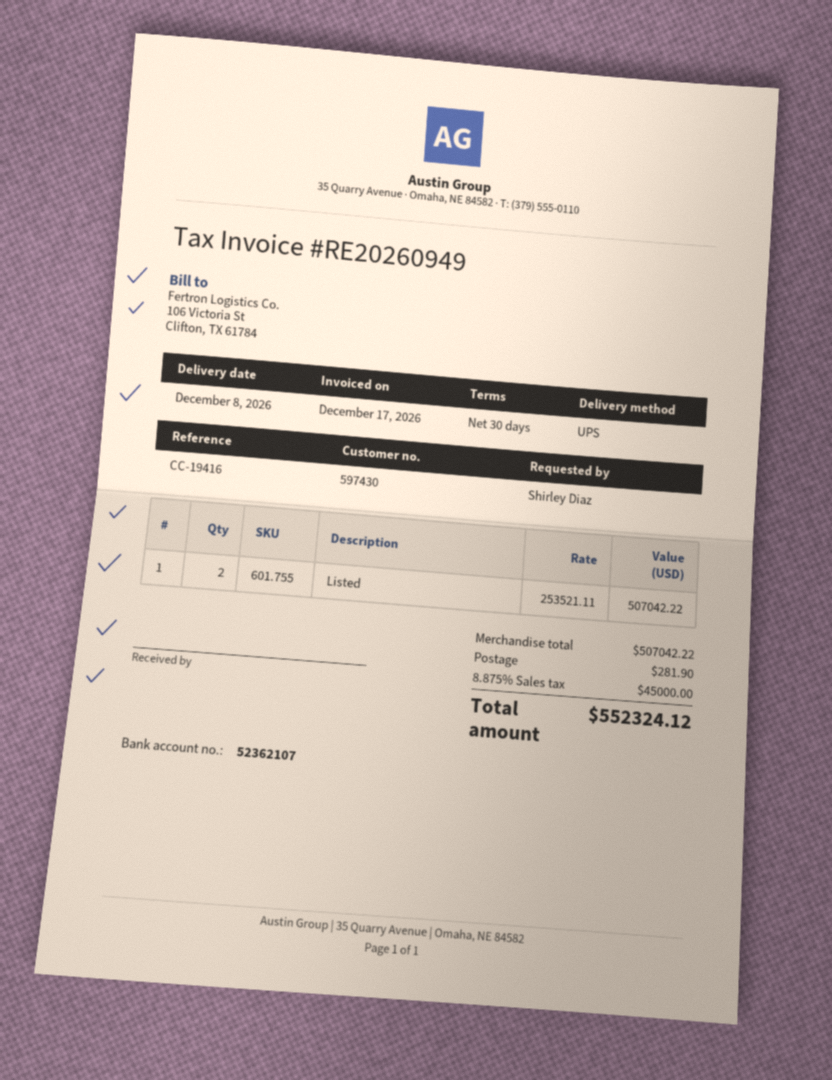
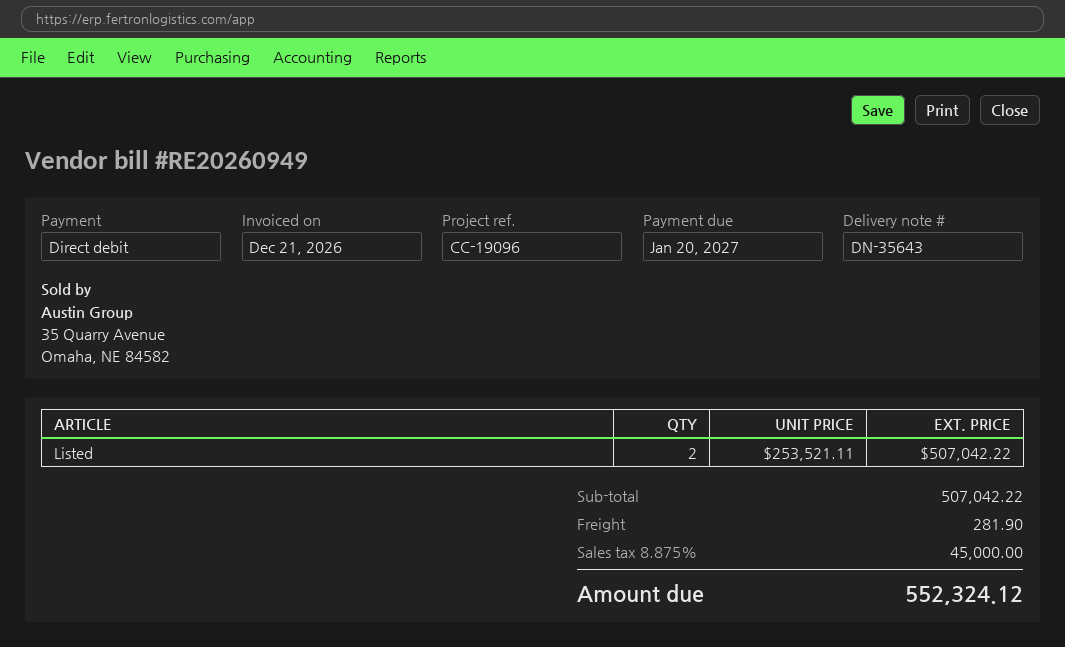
invoice date: 2026-12-17 -> 2026-12-21
reference: CC-19416 -> CC-19096

